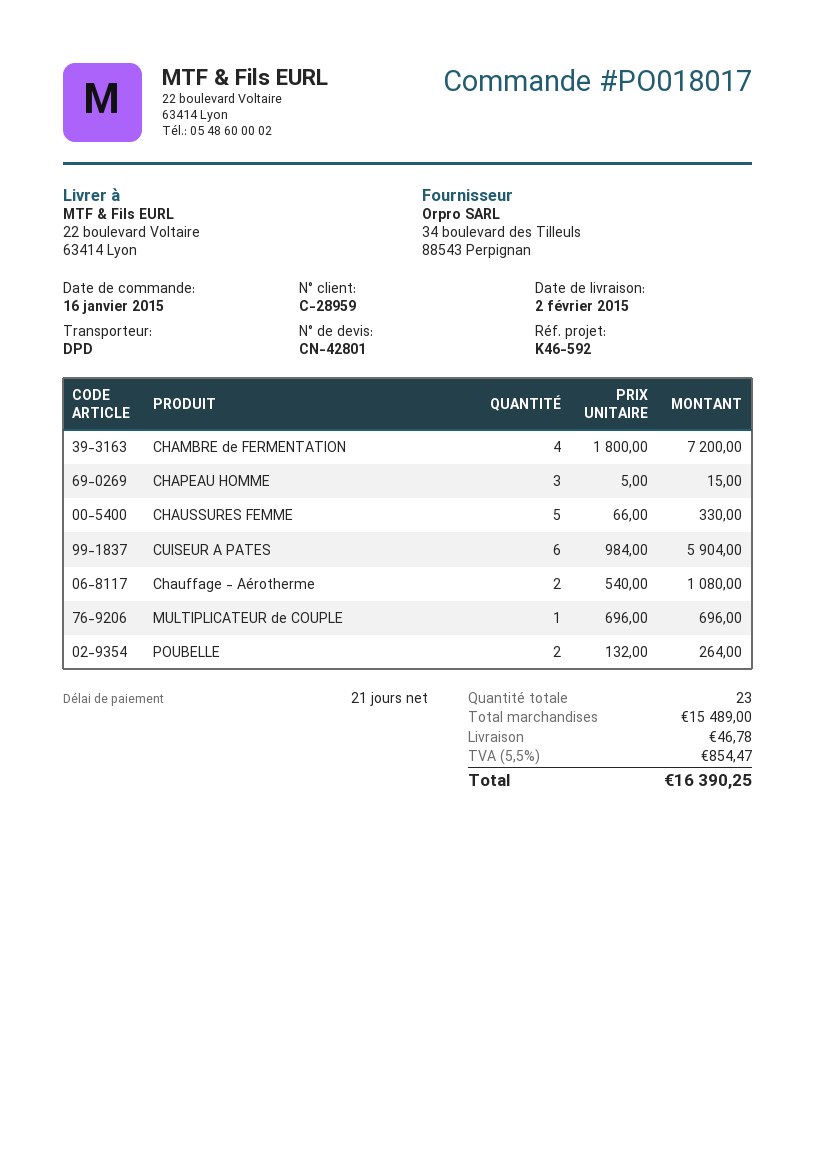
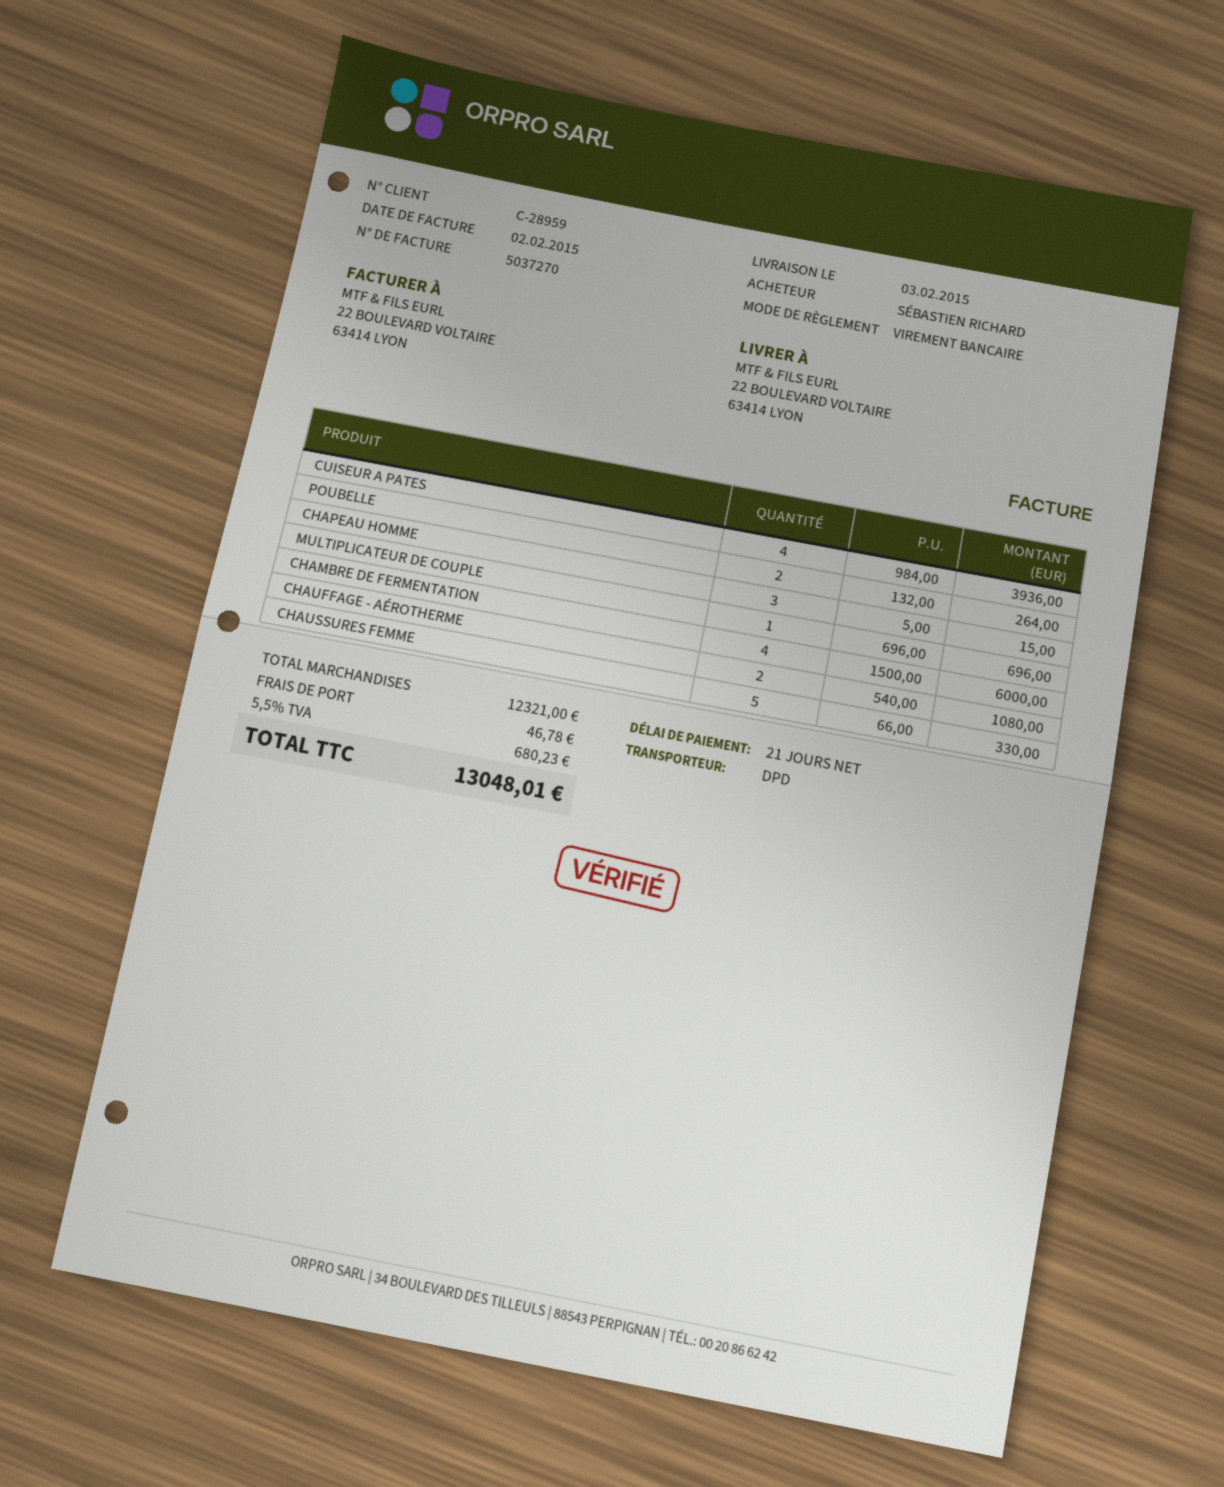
delivery date: 2015-02-02 -> 2015-02-03
CHAMBRE de FERMENTATION: 4 x 1800.00 = 7200.00 -> 4 x 1500.00 = 6000.00
CUISEUR A PATES: 6 x 984.00 = 5904.00 -> 4 x 984.00 = 3936.00
subtotal: 15489.00 -> 12321.00
tax: 5.5% = 854.47 -> 5.5% = 680.23
total: 16390.25 -> 13048.01

